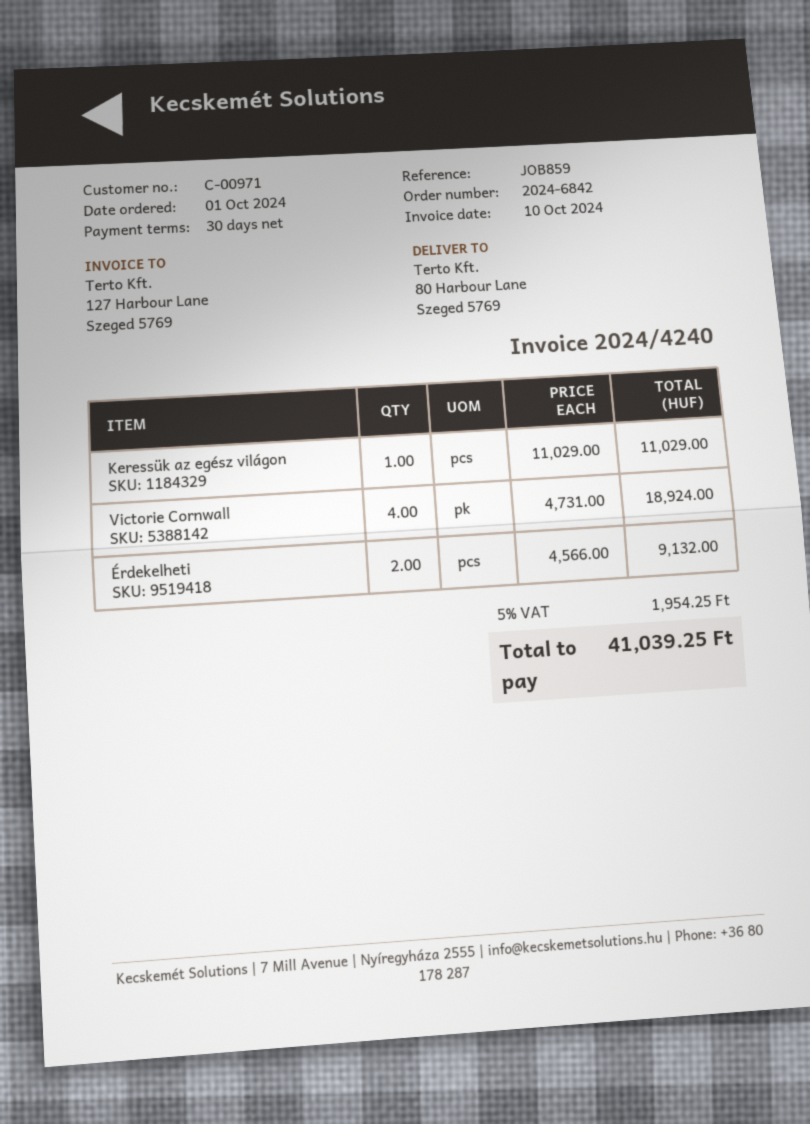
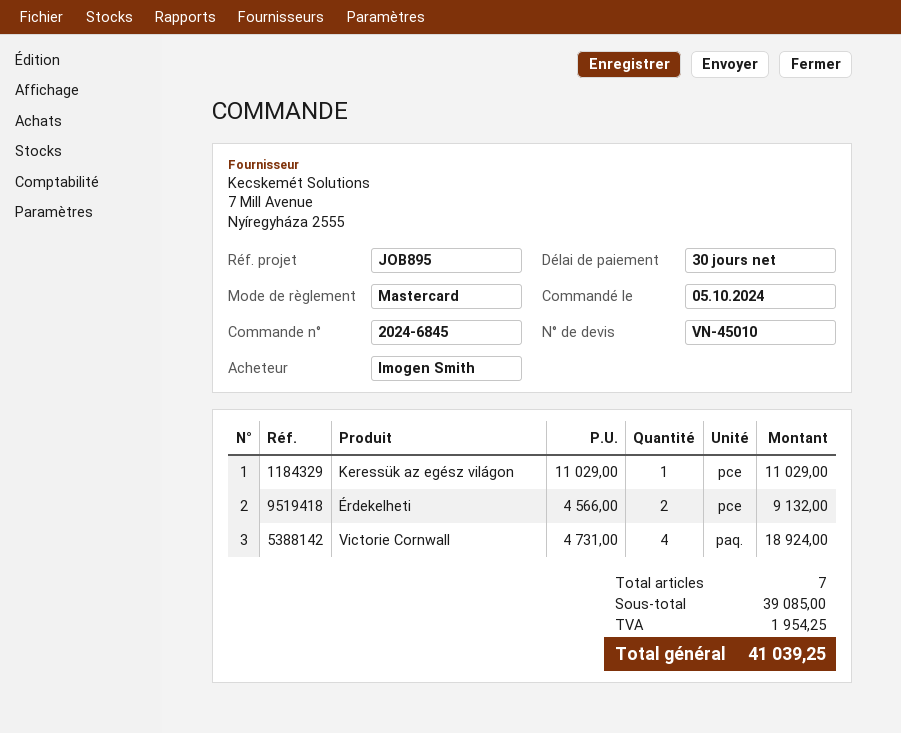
order number: 2024-6842 -> 2024-6845
order date: 2024-10-01 -> 2024-10-05
reference: JOB859 -> JOB895

